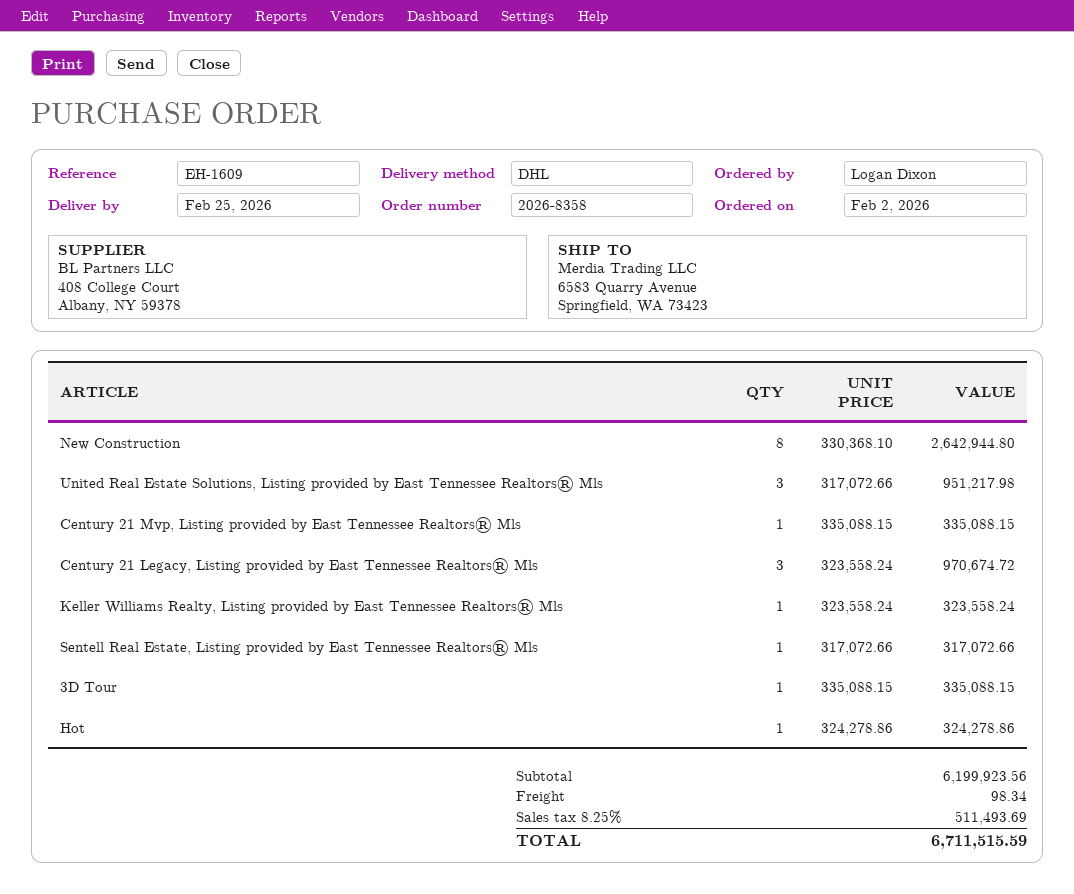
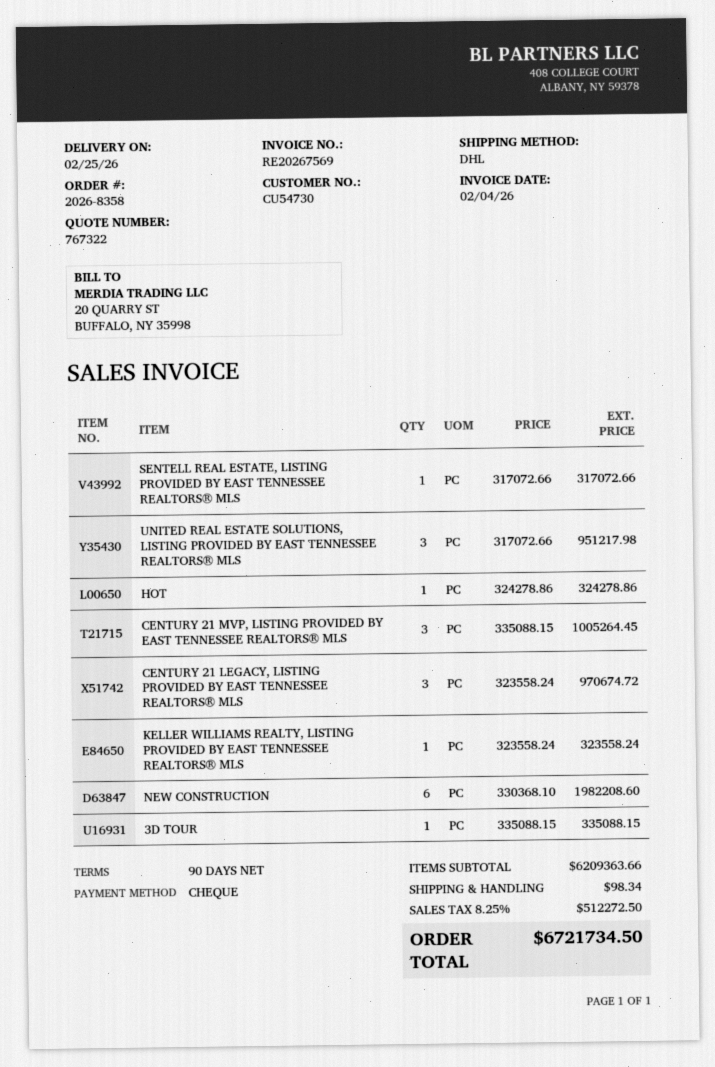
New Construction: 8 x 330368.10 = 2642944.80 -> 6 x 330368.10 = 1982208.60
Century 21 Mvp, Listing provided by East Tennessee Realtors® Mls: 1 x 335088.15 = 335088.15 -> 3 x 335088.15 = 1005264.45
subtotal: 6199923.56 -> 6209363.66
tax: 8.25% = 511493.69 -> 8.25% = 512272.50
total: 6711515.59 -> 6721734.50

